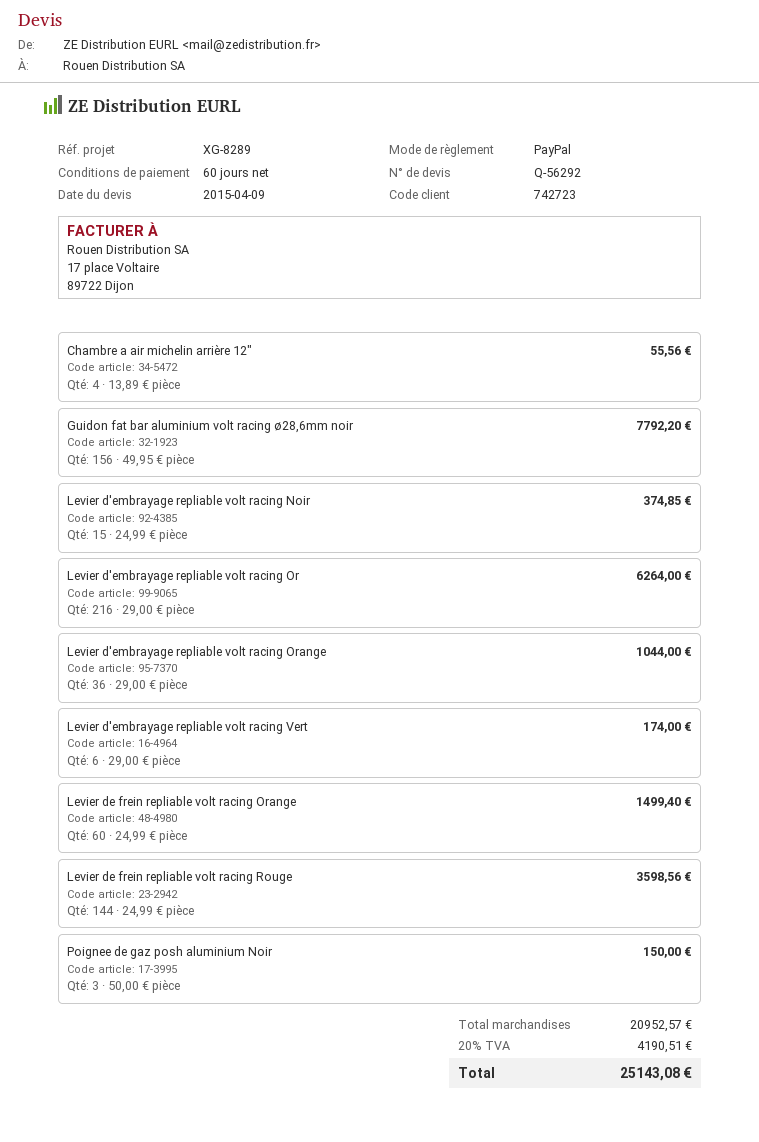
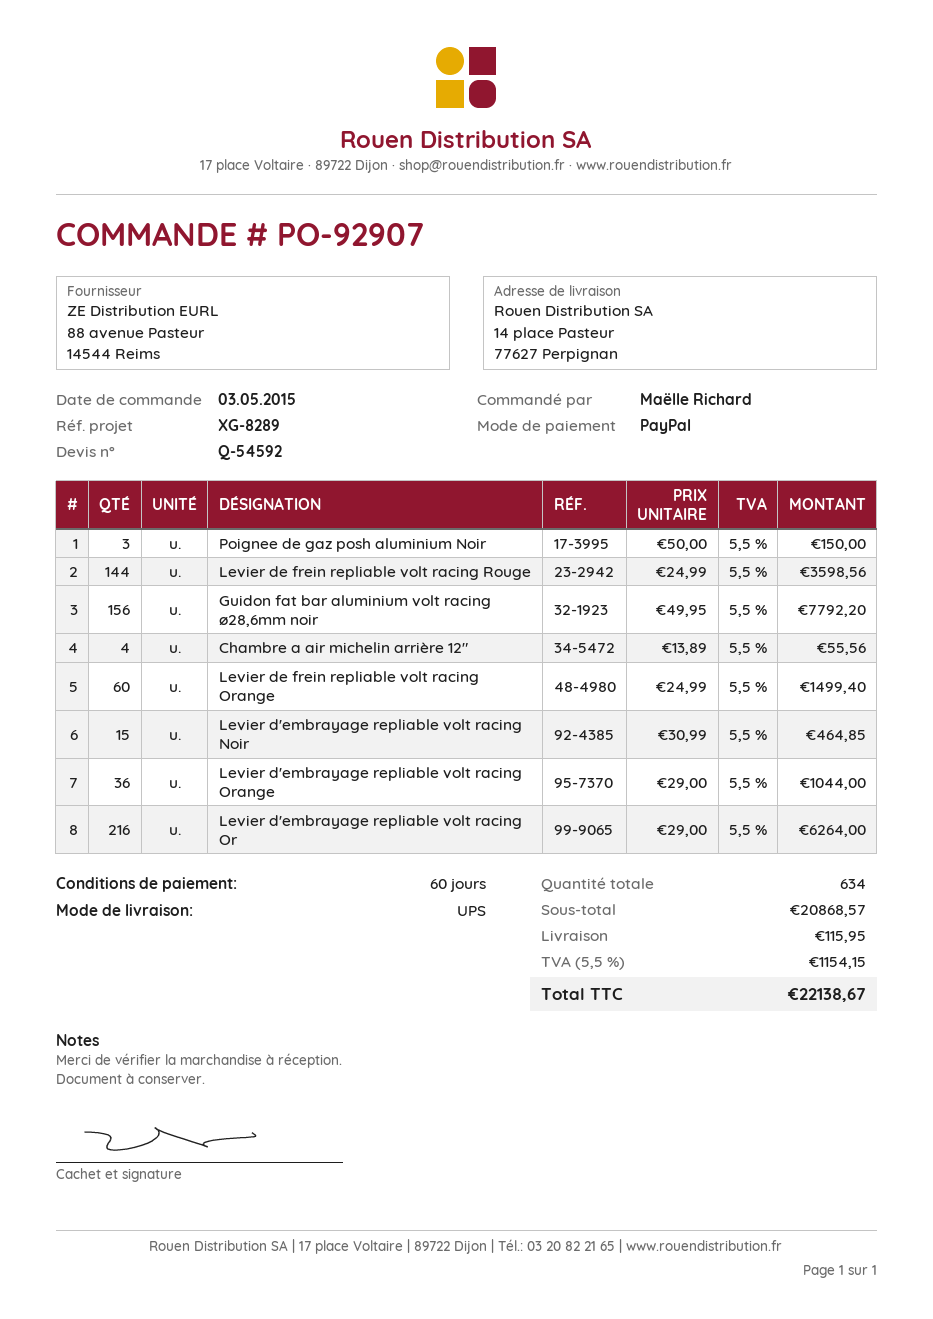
quote number: Q-56292 -> Q-54592
Levier d'embrayage repliable volt racing Noir: 15 x 24.99 = 374.85 -> 15 x 30.99 = 464.85
Levier d'embrayage repliable volt racing Vert: 6 x 29.00 = 174.00 -> none
subtotal: 20952.57 -> 20868.57
shipping: none -> 115.95
tax: 20% = 4190.51 -> 5.5% = 1154.15
total: 25143.08 -> 22138.67

